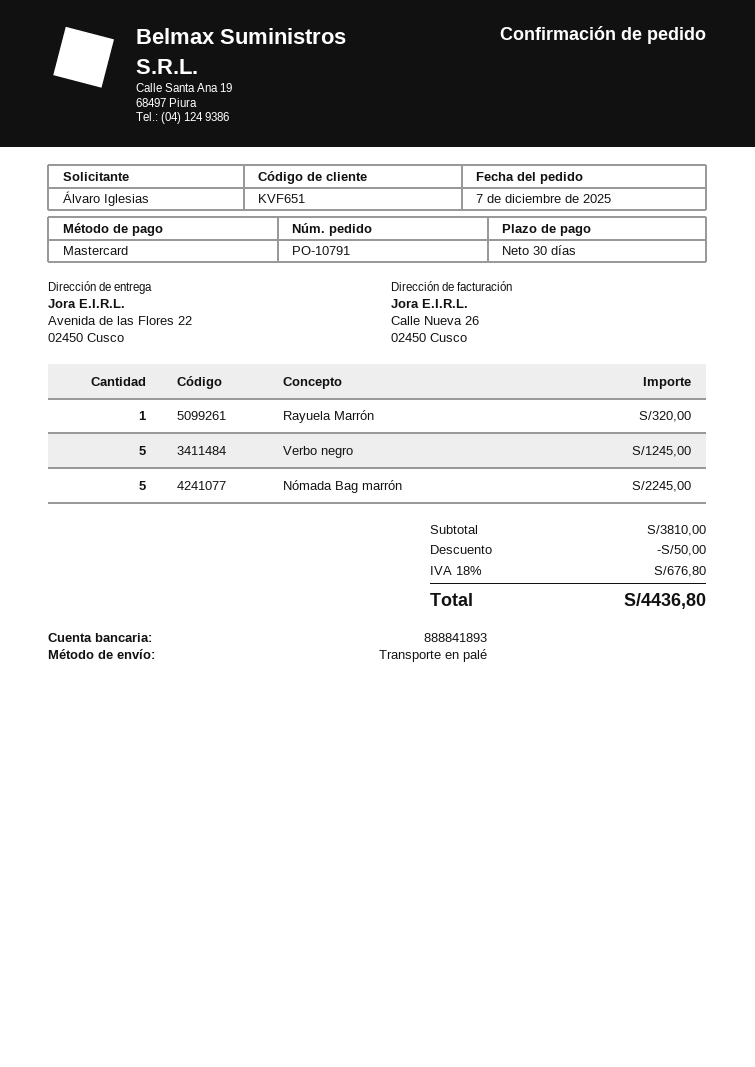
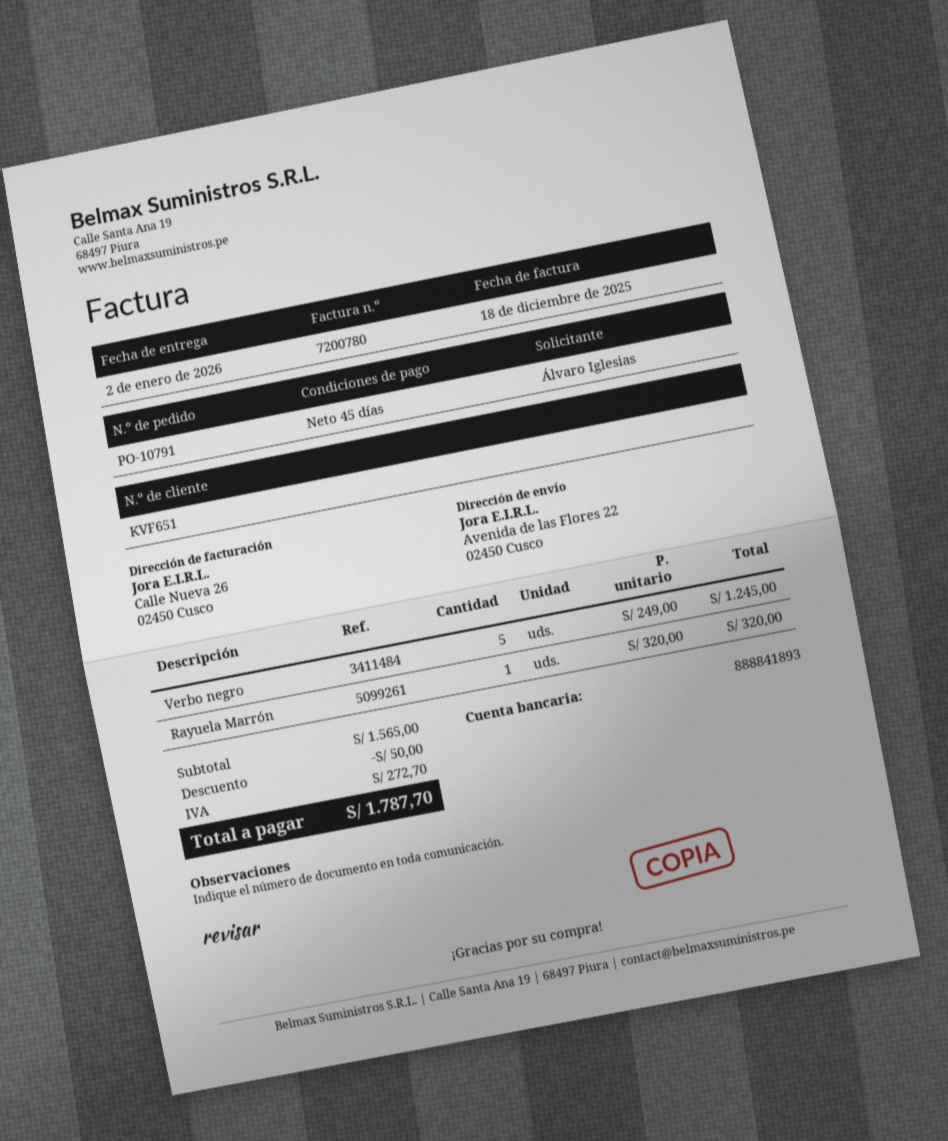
payment terms: 30 days -> 45 days
Nómada Bag marrón: 5 for 2245.00 -> none
subtotal: 3810.00 -> 1565.00
tax: 676.80 -> 272.70
total: 4436.80 -> 1787.70

